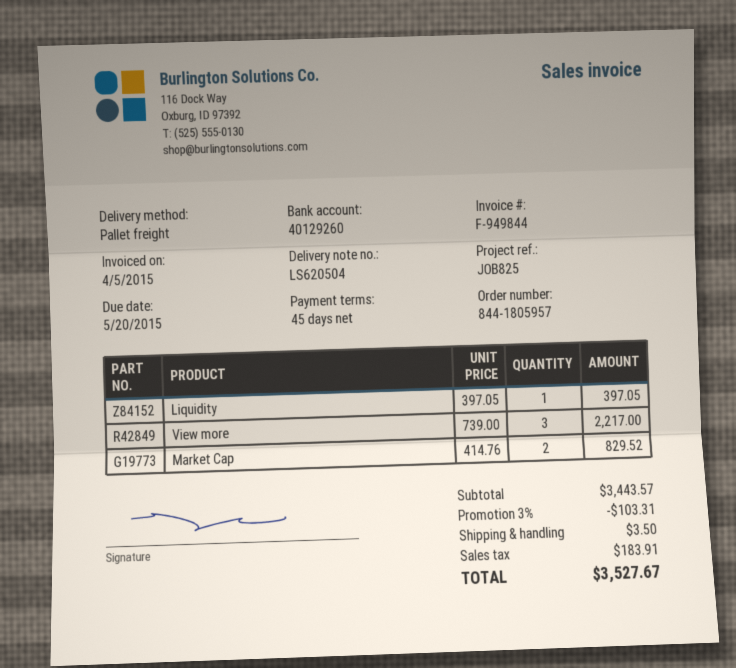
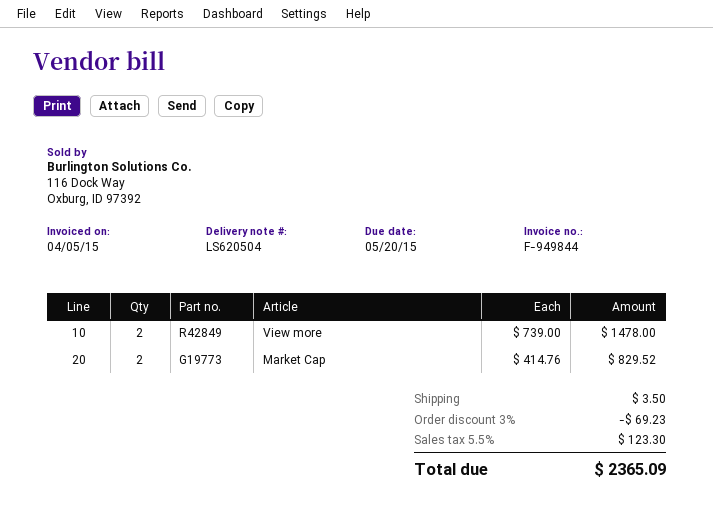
Liquidity: 1 x 397.05 = 397.05 -> none
View more: 3 x 739.00 = 2217.00 -> 2 x 739.00 = 1478.00
discount: 3% = 103.31 -> 3% = 69.23
tax: 183.91 -> 123.30
total: 3527.67 -> 2365.09

